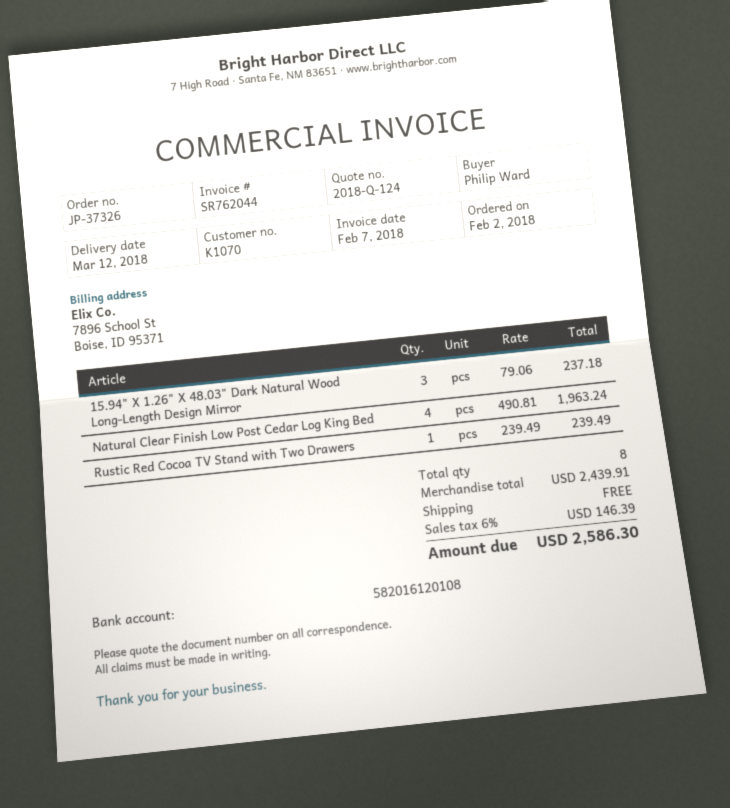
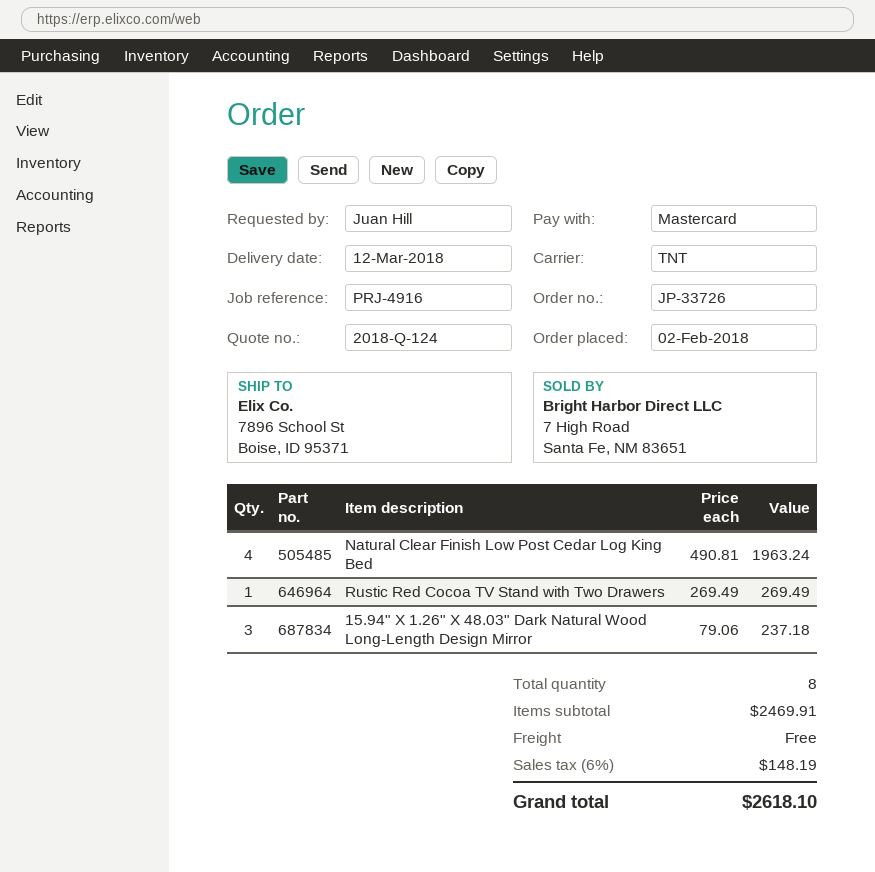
order number: JP-37326 -> JP-33726
ordered by: Philip Ward -> Juan Hill
Rustic Red Cocoa TV Stand with Two Drawers: 1 x 239.49 = 239.49 -> 1 x 269.49 = 269.49
subtotal: 2439.91 -> 2469.91
tax: 6% = 146.39 -> 6% = 148.19
total: 2586.30 -> 2618.10

